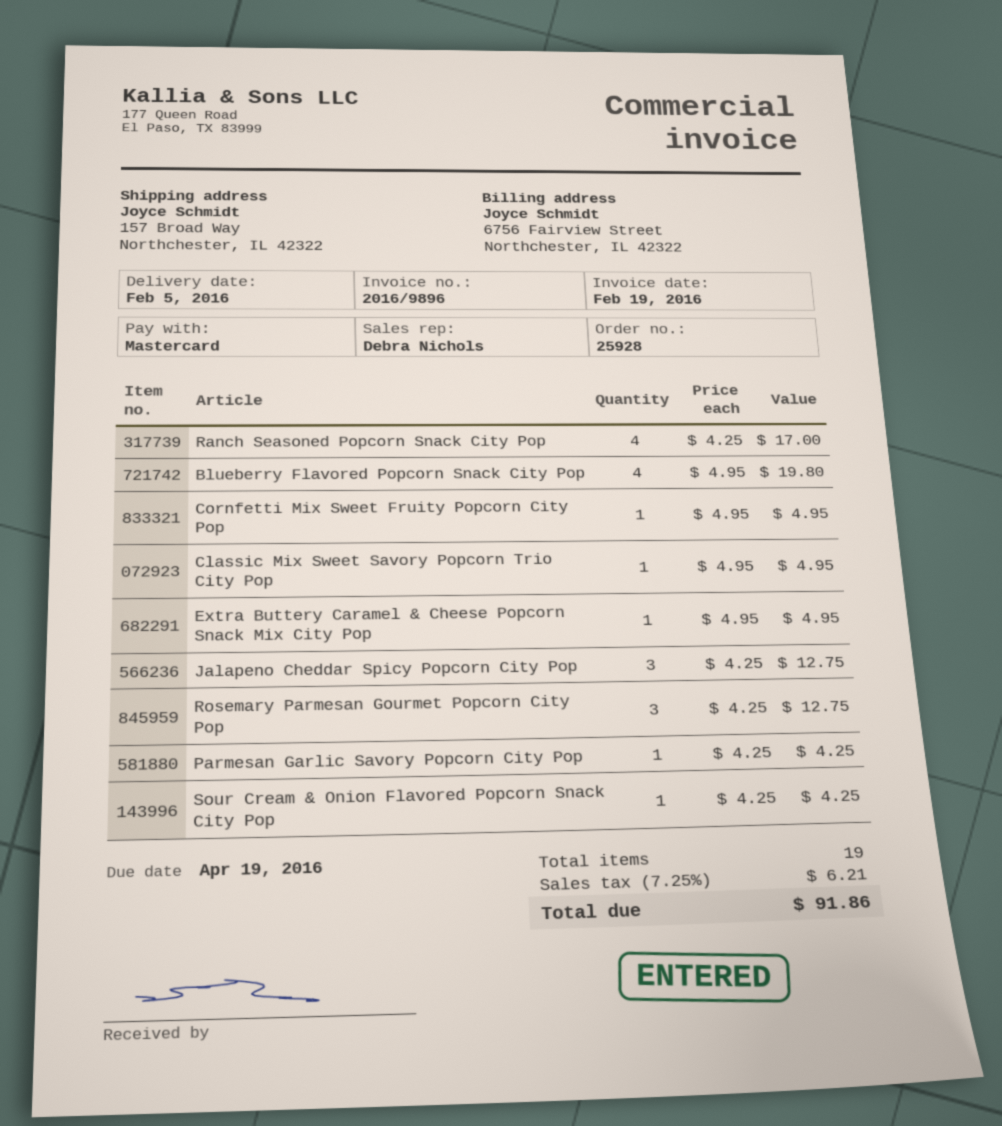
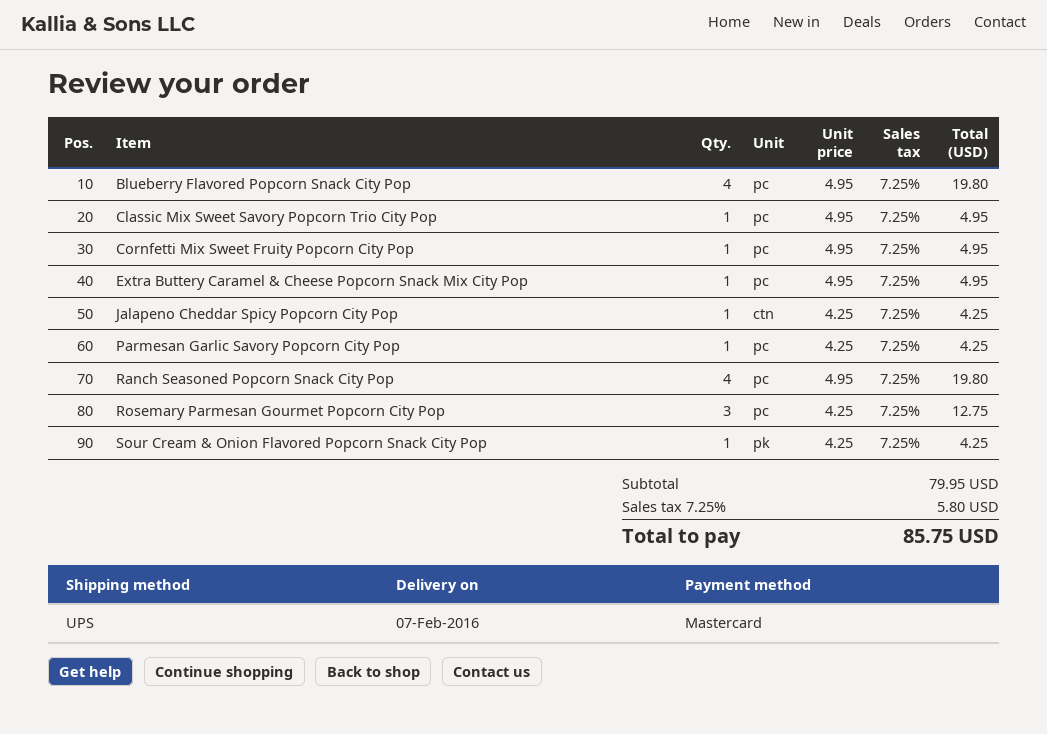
delivery date: 2016-02-05 -> 2016-02-07
Ranch Seasoned Popcorn Snack City Pop: 4 x 4.25 = 17.00 -> 4 x 4.95 = 19.80
Jalapeno Cheddar Spicy Popcorn City Pop: 3 x 4.25 = 12.75 -> 1 x 4.25 = 4.25
tax: 7.25% = 6.21 -> 7.25% = 5.80
total: 91.86 -> 85.75

